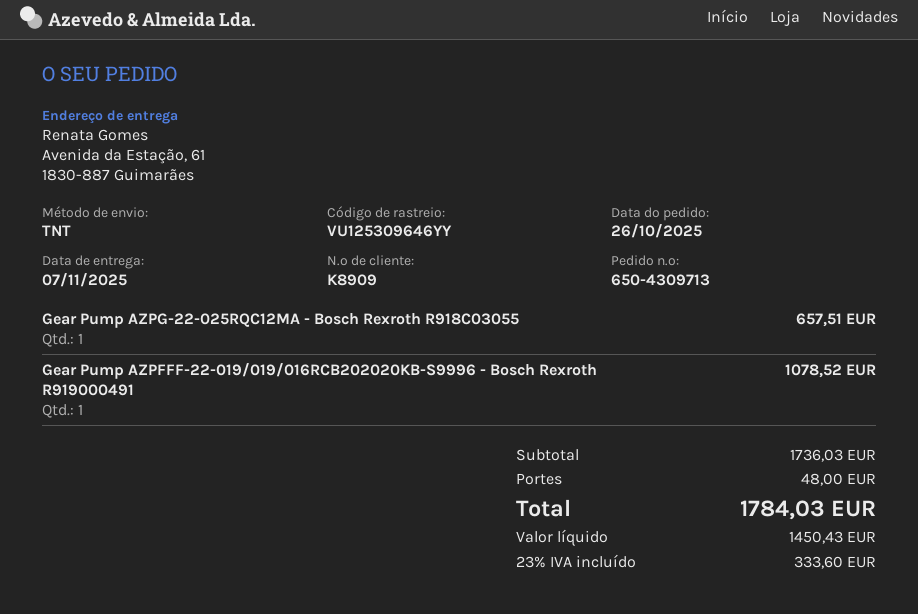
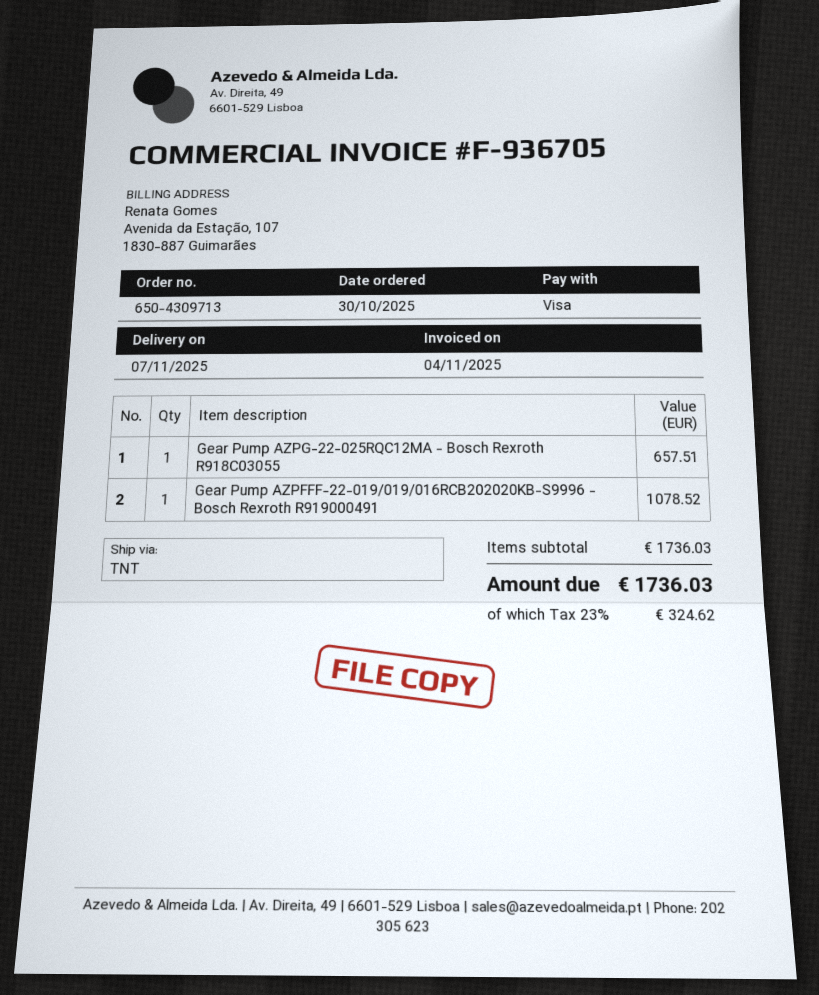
order date: 2025-10-26 -> 2025-10-30
shipping: 48.00 -> none
tax: 23% = 333.60 -> 23% = 324.62
total: 1784.03 -> 1736.03

